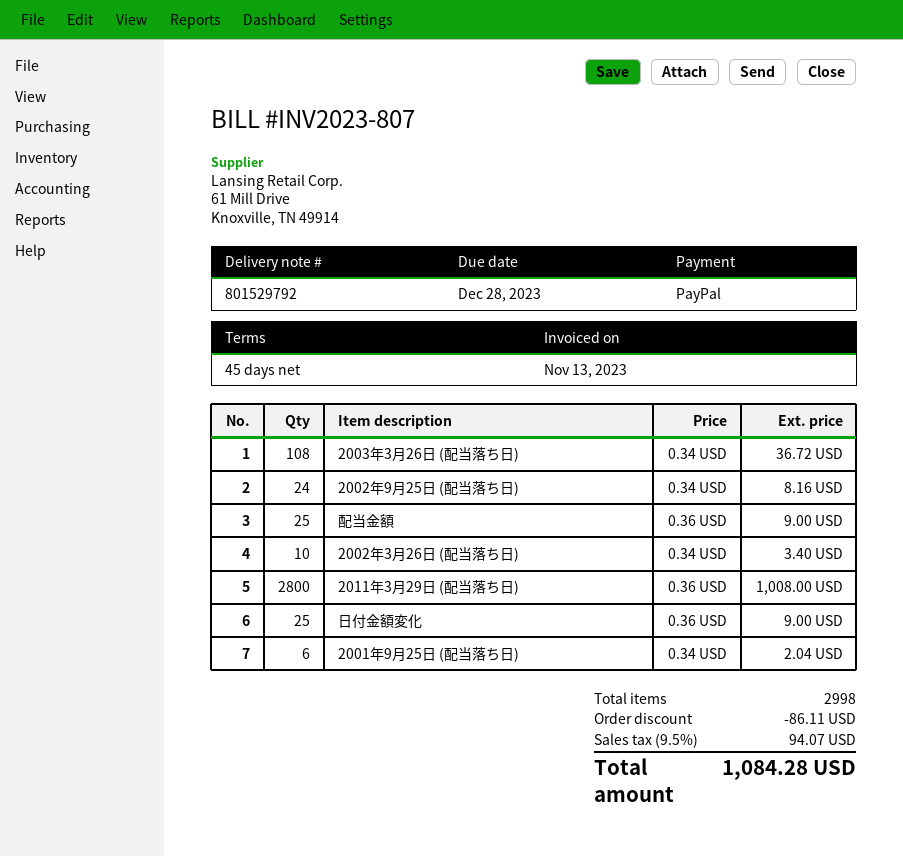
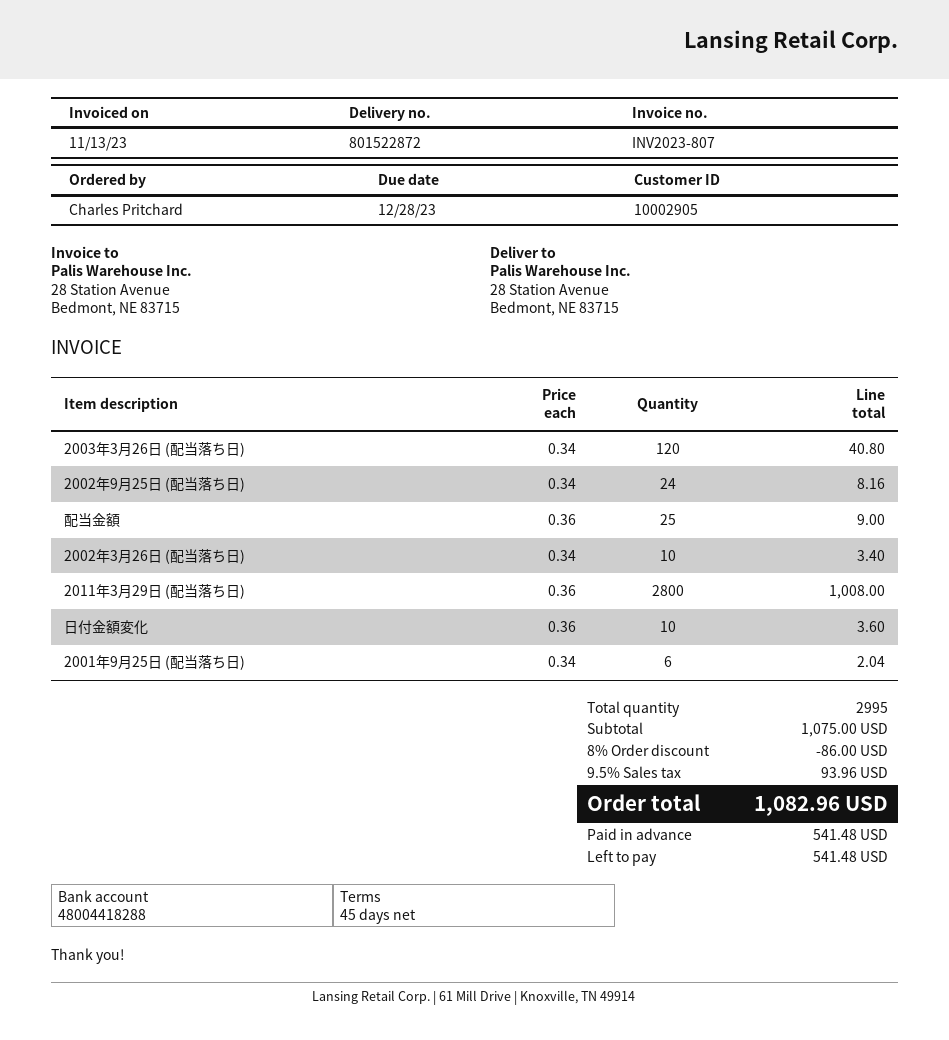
delivery note number: 801529792 -> 801522872
2003年3月26日 (配当落ち日): 108 x 0.34 = 36.72 -> 120 x 0.34 = 40.80
日付金額変化: 25 x 0.36 = 9.00 -> 10 x 0.36 = 3.60
total quantity: 2998 -> 2995
discount: 86.11 -> 86.00
tax: 9.5% = 94.07 -> 9.5% = 93.96
total: 1084.28 -> 1082.96

